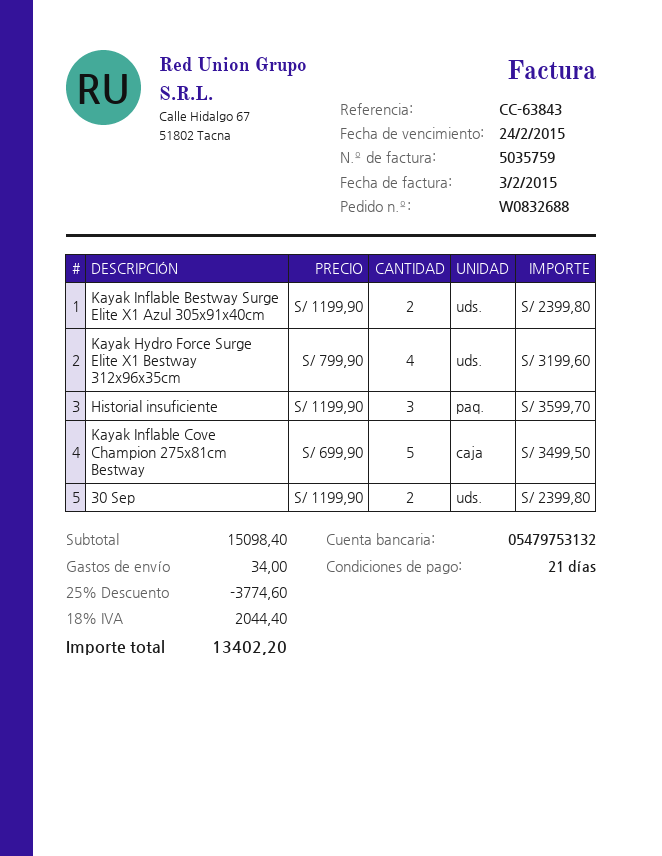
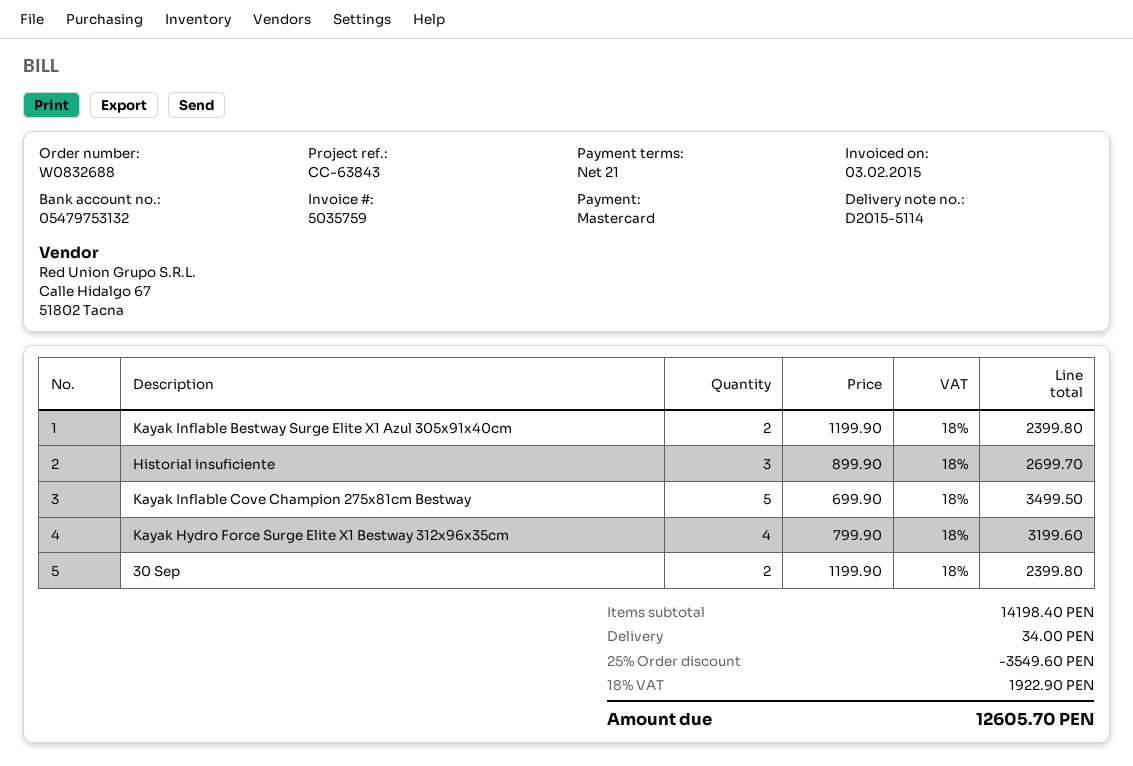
Historial insuficiente: 3 x 1199.90 = 3599.70 -> 3 x 899.90 = 2699.70
subtotal: 15098.40 -> 14198.40
discount: 25% = 3774.60 -> 25% = 3549.60
tax: 18% = 2044.40 -> 18% = 1922.90
total: 13402.20 -> 12605.70

